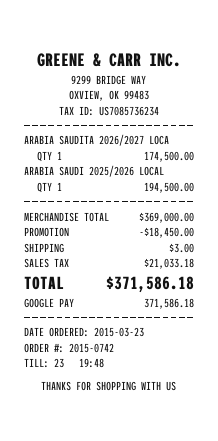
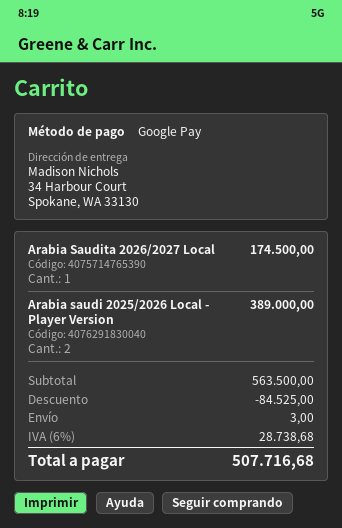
ARABIA SAUDI 2025/2026 LOCAL: 1 for 194500.00 -> 2 for 389000.00
subtotal: 369000.00 -> 563500.00
discount: 18450.00 -> 84525.00
tax: 21033.18 -> 28738.68
total: 371586.18 -> 507716.68

